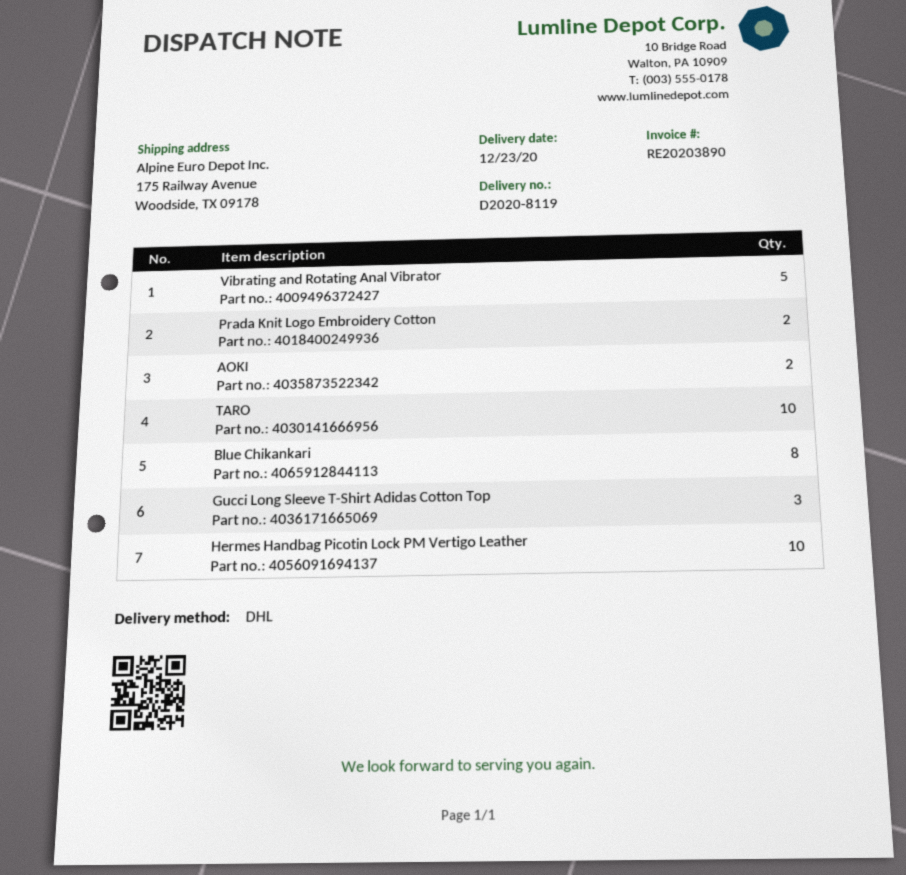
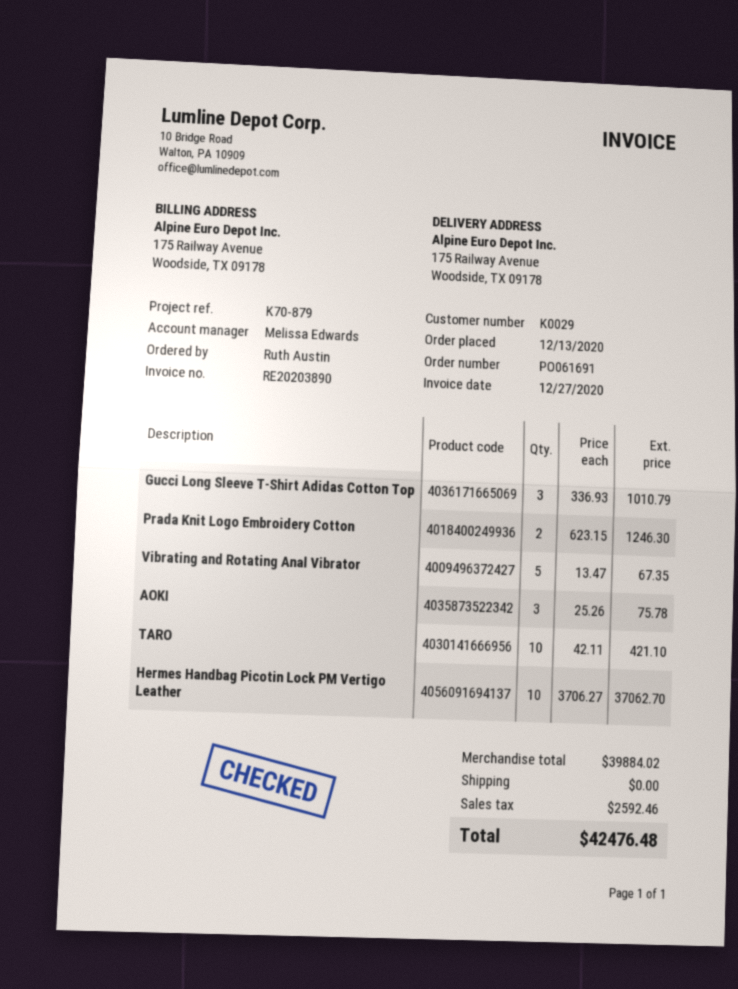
AOKI: 2 -> 3
Blue Chikankari: 8 -> none

